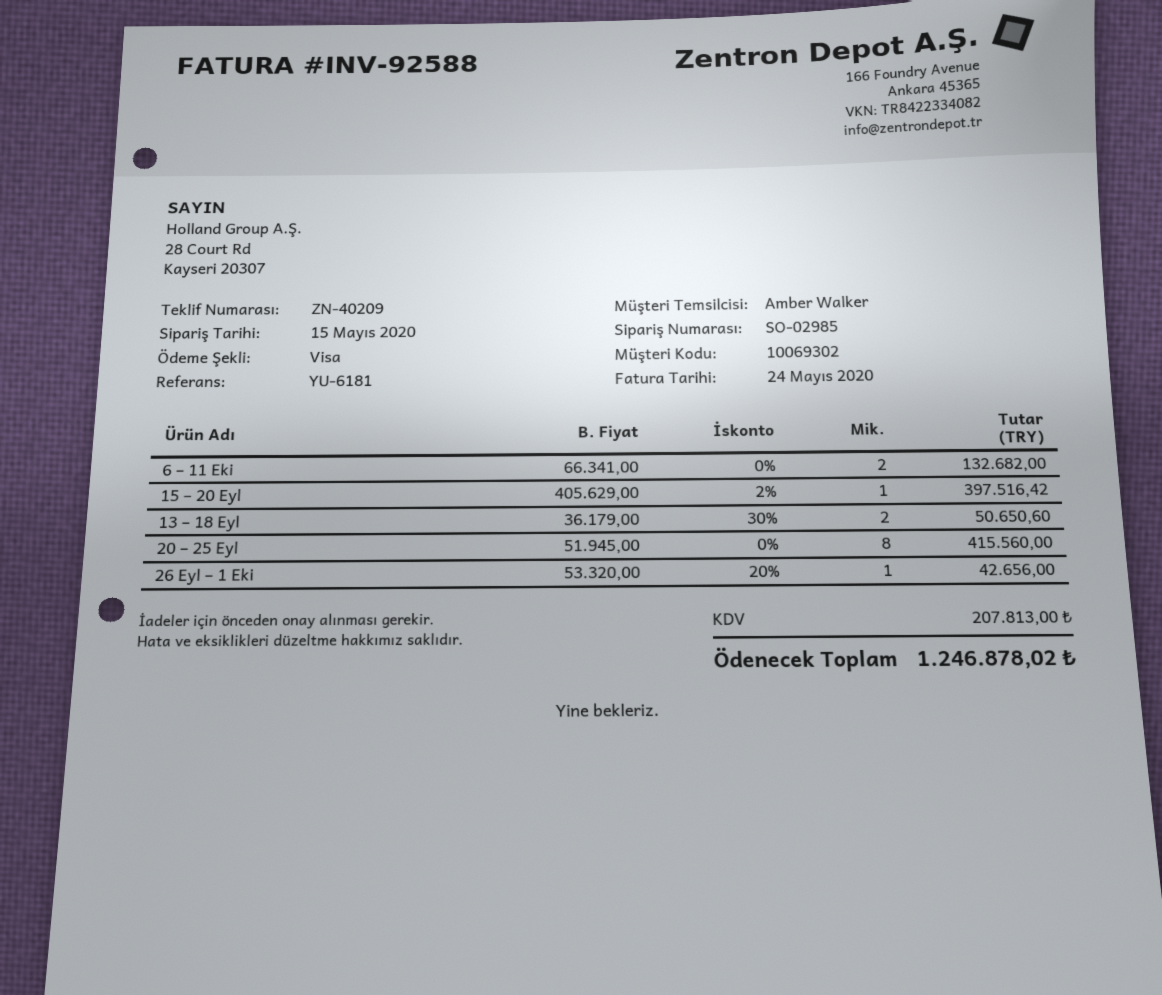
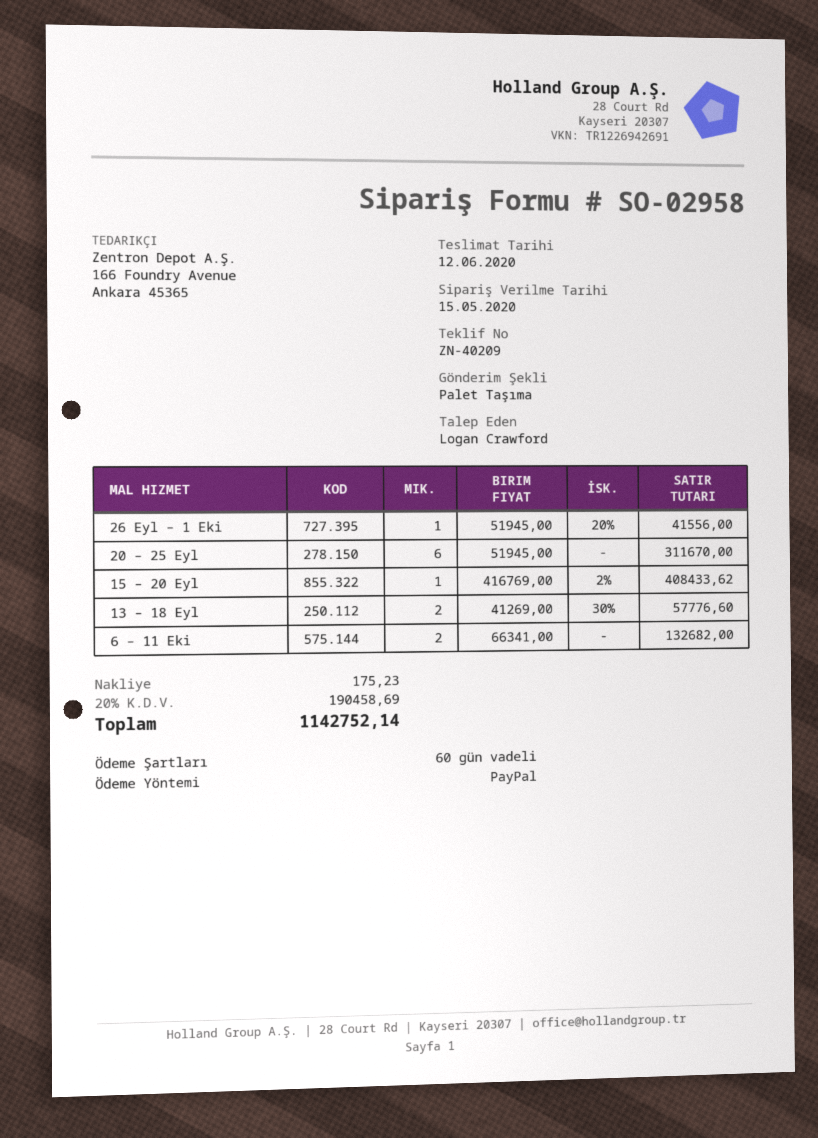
order number: SO-02985 -> SO-02958
payment method: Visa -> PayPal
15 – 20 Eyl: 1 x 405629.00 - 2% = 397516.42 -> 1 x 416769.00 - 2% = 408433.62
13 – 18 Eyl: 2 x 36179.00 - 30% = 50650.60 -> 2 x 41269.00 - 30% = 57776.60
20 – 25 Eyl: 8 x 51945.00 = 415560.00 -> 6 x 51945.00 = 311670.00
26 Eyl – 1 Eki: 1 x 53320.00 - 20% = 42656.00 -> 1 x 51945.00 - 20% = 41556.00
shipping: none -> 175.23
tax: 207813.00 -> 190458.69
total: 1246878.02 -> 1142752.14

